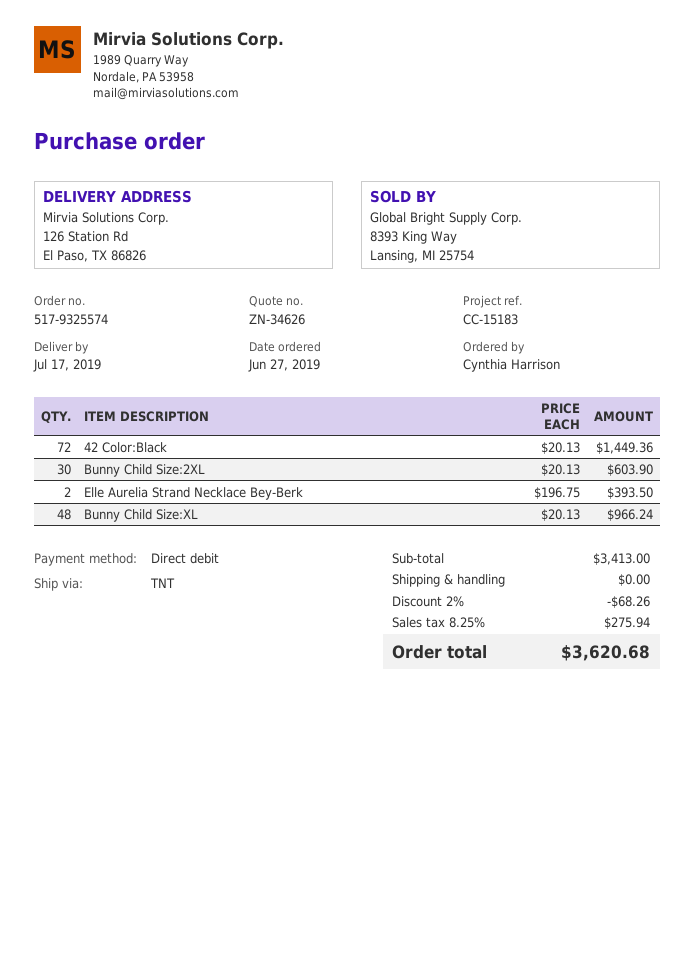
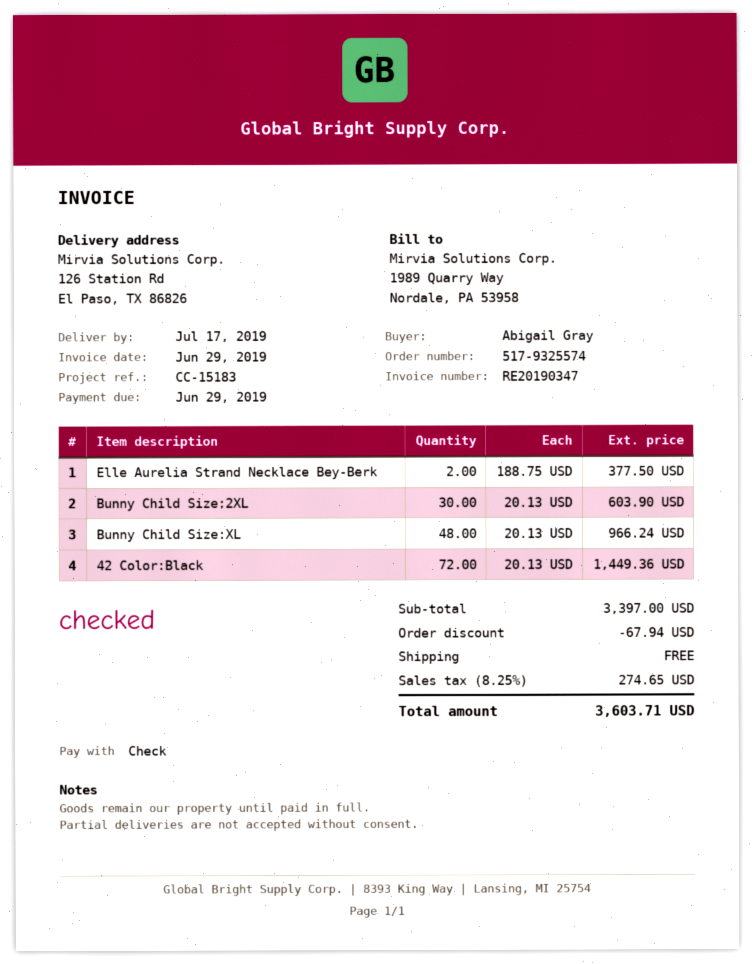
ordered by: Cynthia Harrison -> Abigail Gray
payment method: direct debit -> cheque
Elle Aurelia Strand Necklace Bey-Berk: 2 x 196.75 = 393.50 -> 2 x 188.75 = 377.50
subtotal: 3413.00 -> 3397.00
discount: 68.26 -> 67.94
tax: 8.25% = 275.94 -> 8.25% = 274.65
total: 3620.68 -> 3603.71

